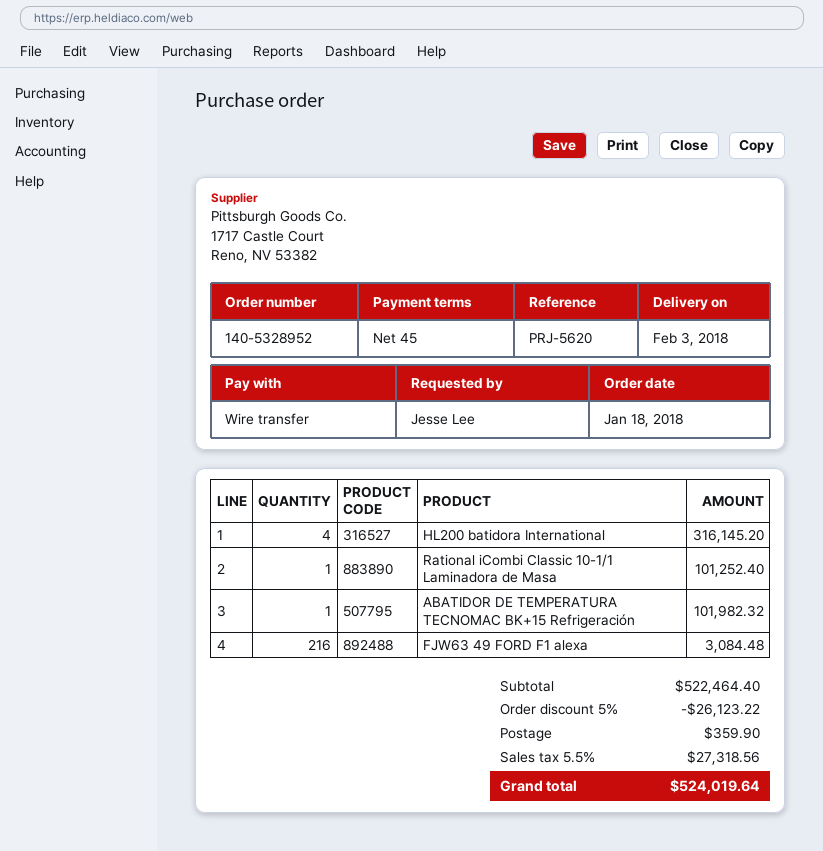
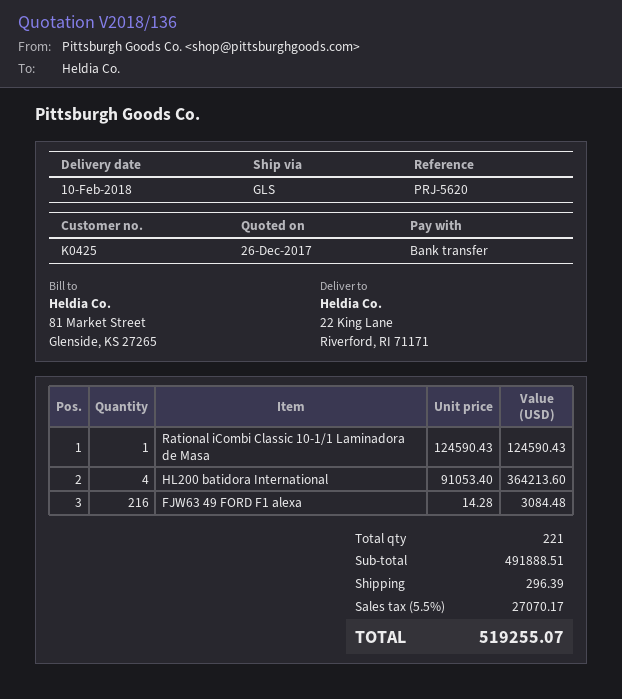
delivery date: 2018-02-03 -> 2018-02-10
HL200 batidora International: 4 for 316145.20 -> 4 for 364213.60
Rational iCombi Classic 10-1/1 Laminadora de Masa: 1 for 101252.40 -> 1 for 124590.43
ABATIDOR DE TEMPERATURA TECNOMAC BK+15 Refrigeración: 1 for 101982.32 -> none
subtotal: 522464.40 -> 491888.51
discount: 5% = 26123.22 -> none
shipping: 359.90 -> 296.39
tax: 5.5% = 27318.56 -> 5.5% = 27070.17
total: 524019.64 -> 519255.07

